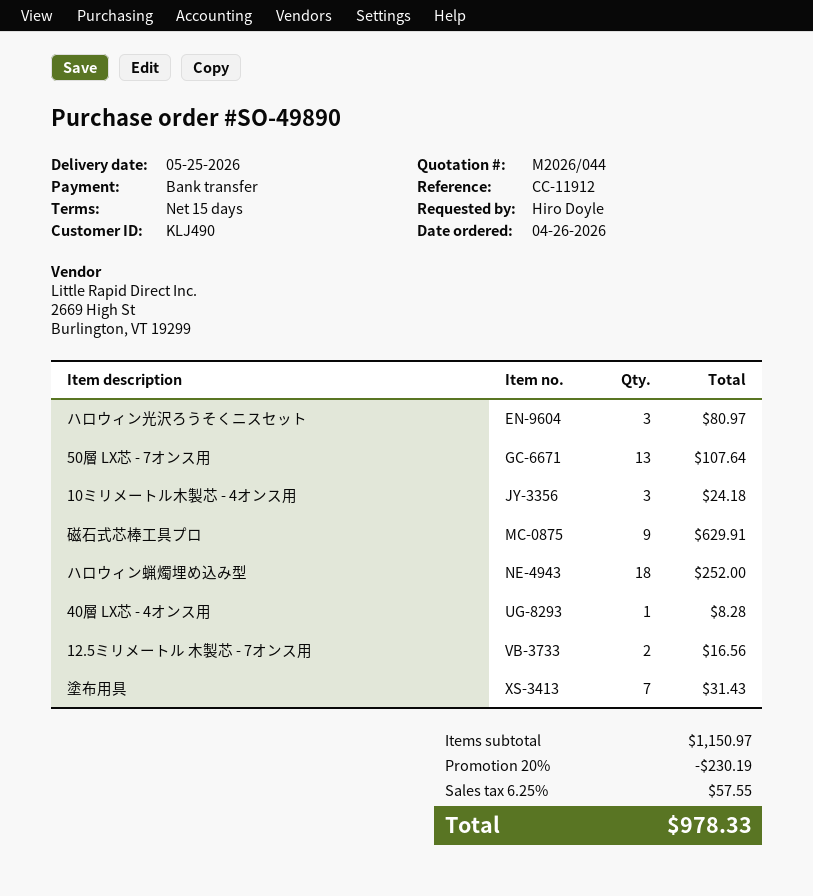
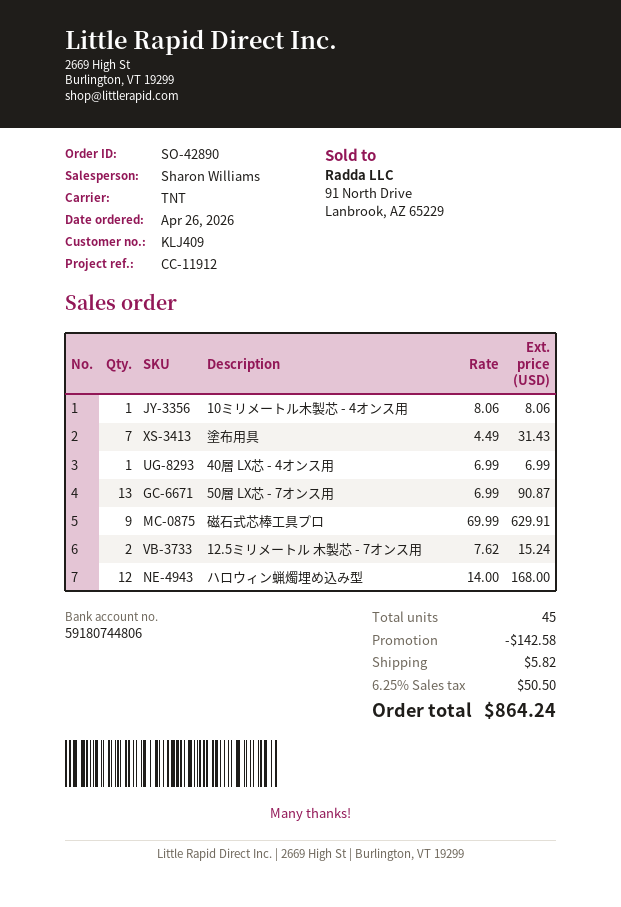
order number: SO-49890 -> SO-42890
customer number: KLJ490 -> KLJ409
ハロウィン光沢ろうそくニスセット: 3 for 80.97 -> none
50層 LX芯 - 7オンス用: 13 for 107.64 -> 13 for 90.87
10ミリメートル木製芯 - 4オンス用: 3 for 24.18 -> 1 for 8.06
ハロウィン蝋燭埋め込み型: 18 for 252.00 -> 12 for 168.00
40層 LX芯 - 4オンス用: 1 for 8.28 -> 1 for 6.99
12.5ミリメートル 木製芯 - 7オンス用: 2 for 16.56 -> 2 for 15.24
discount: 230.19 -> 142.58
shipping: none -> 5.82
tax: 6.25% = 57.55 -> 6.25% = 50.50
total: 978.33 -> 864.24

